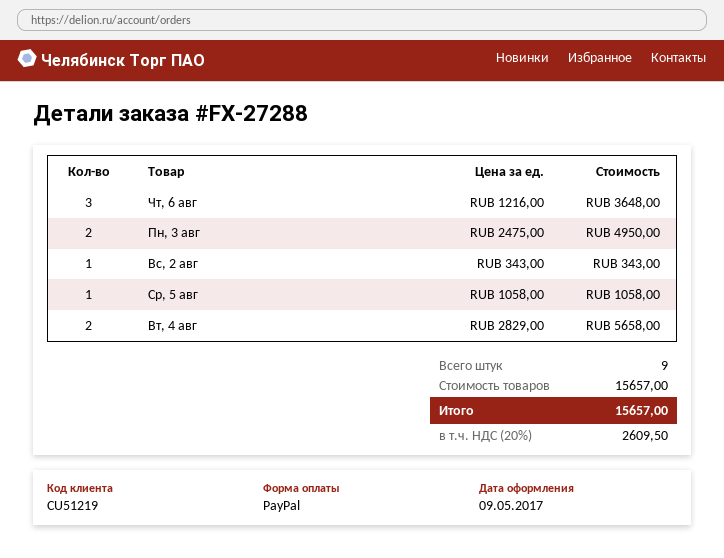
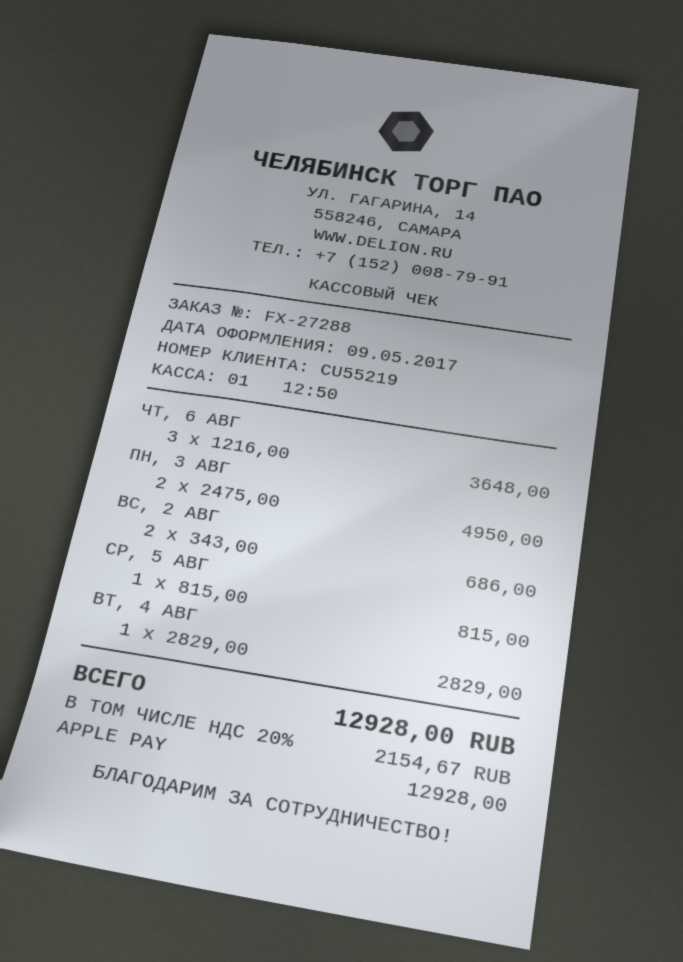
customer number: CU51219 -> CU55219
payment method: PayPal -> Apple Pay
Вс, 2 авг: 1 x 343.00 = 343.00 -> 2 x 343.00 = 686.00
Ср, 5 авг: 1 x 1058.00 = 1058.00 -> 1 x 815.00 = 815.00
Вт, 4 авг: 2 x 2829.00 = 5658.00 -> 1 x 2829.00 = 2829.00
tax: 20% = 2609.50 -> 20% = 2154.67
total: 15657.00 -> 12928.00

